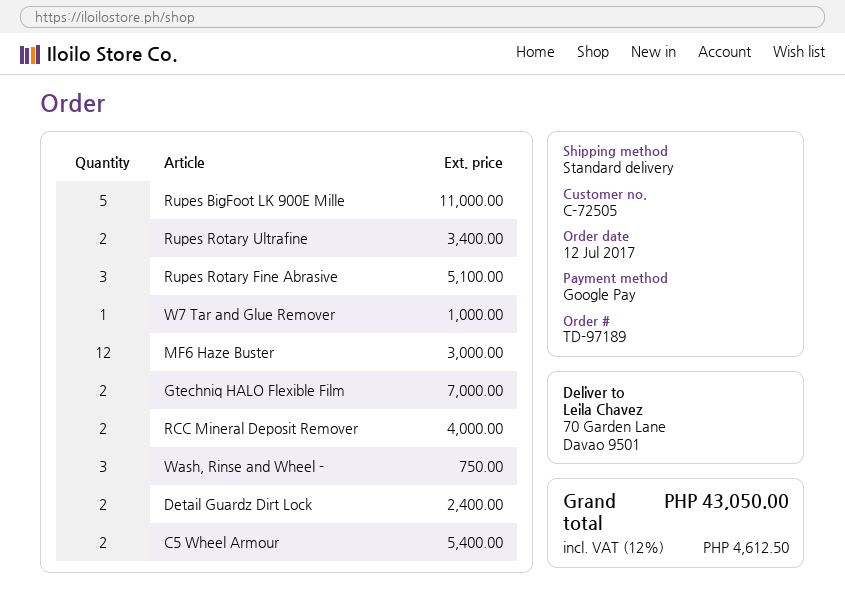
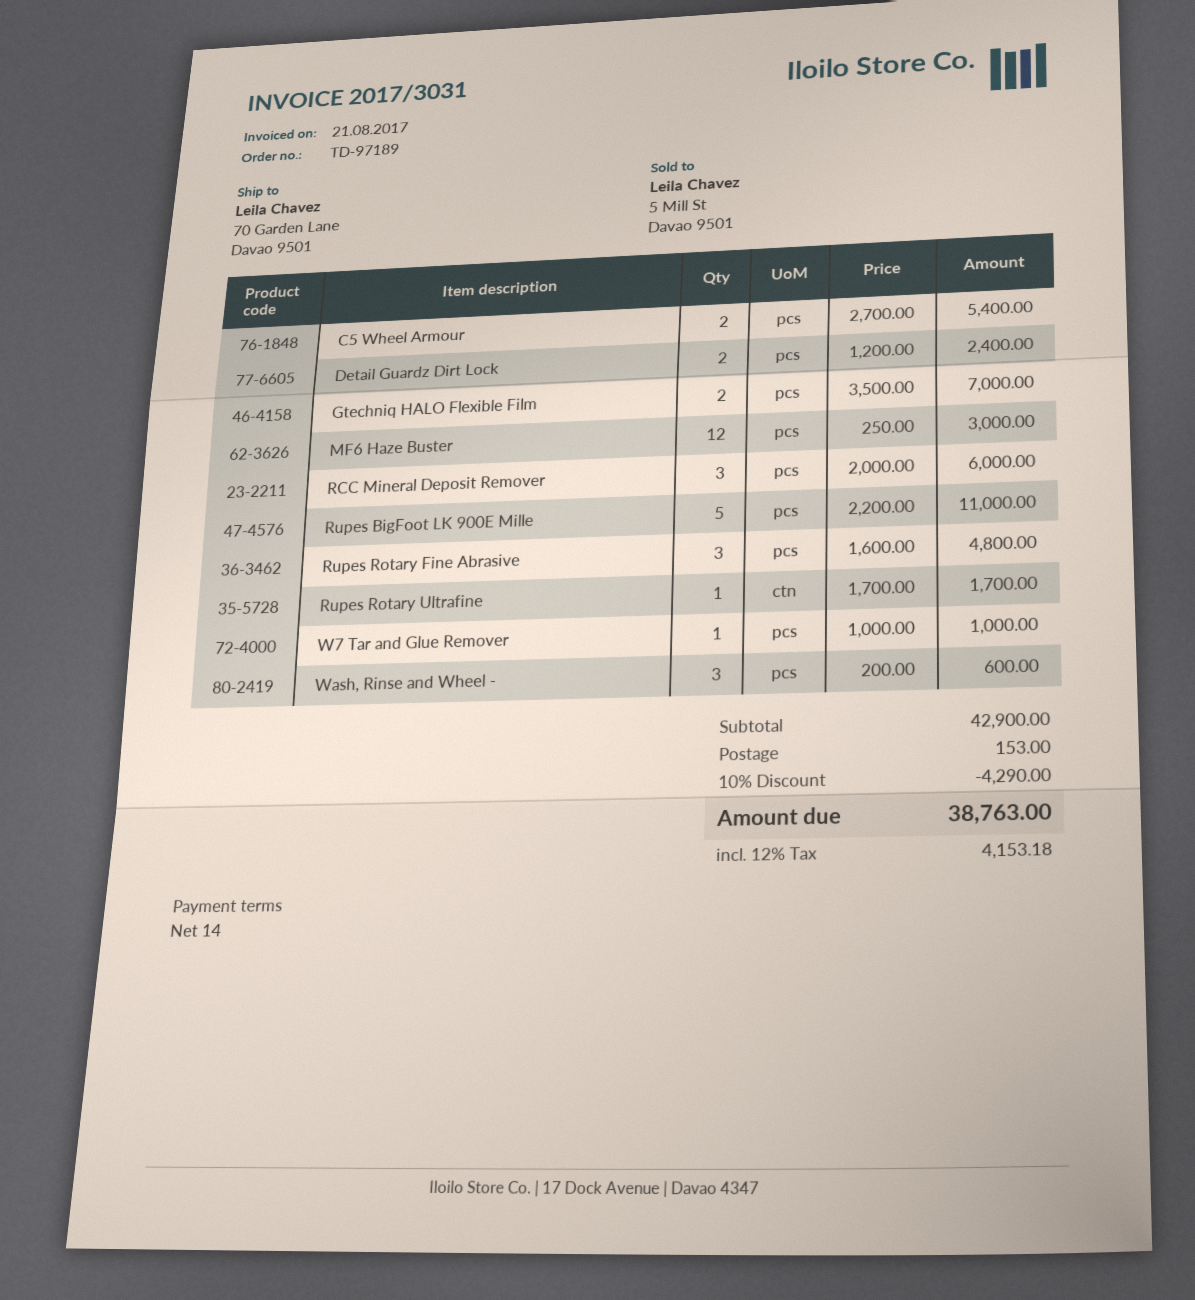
Rupes Rotary Ultrafine: 2 for 3400.00 -> 1 for 1700.00
Rupes Rotary Fine Abrasive: 3 for 5100.00 -> 3 for 4800.00
RCC Mineral Deposit Remover: 2 for 4000.00 -> 3 for 6000.00
Wash, Rinse and Wheel -: 3 for 750.00 -> 3 for 600.00
discount: none -> 10% = 4290.00
shipping: none -> 153.00
tax: 12% = 4612.50 -> 12% = 4153.18
total: 43050.00 -> 38763.00

